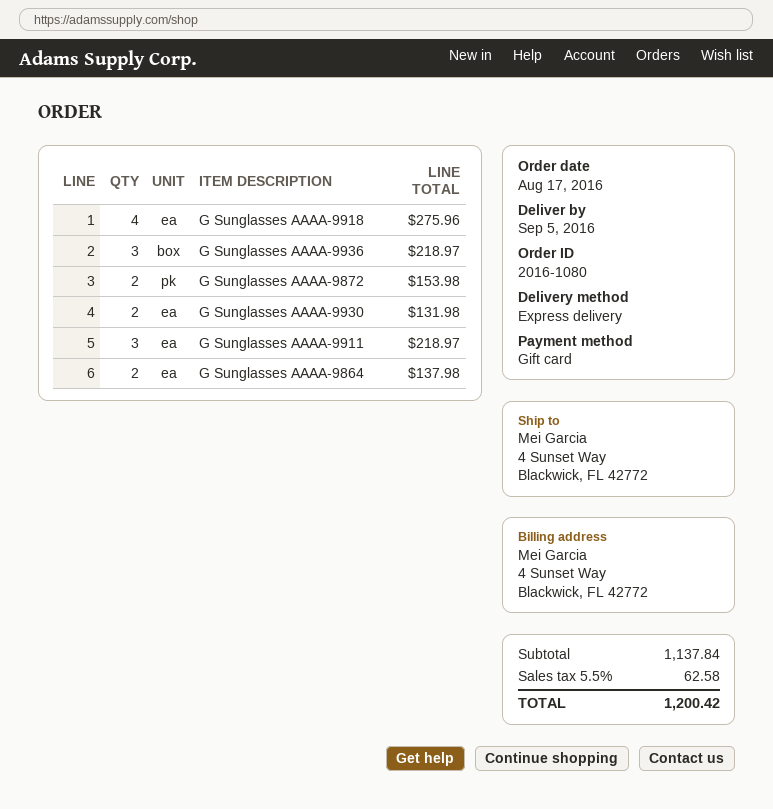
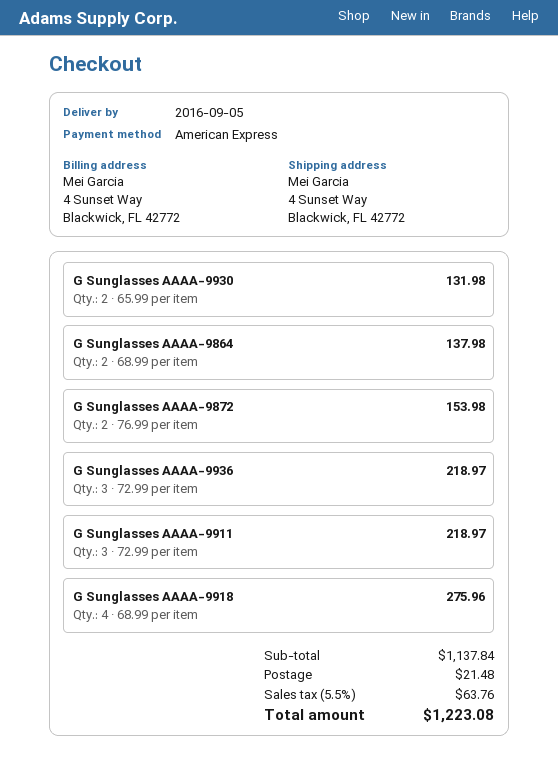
payment method: gift card -> American Express
shipping: none -> 21.48
tax: 5.5% = 62.58 -> 5.5% = 63.76
total: 1200.42 -> 1223.08

